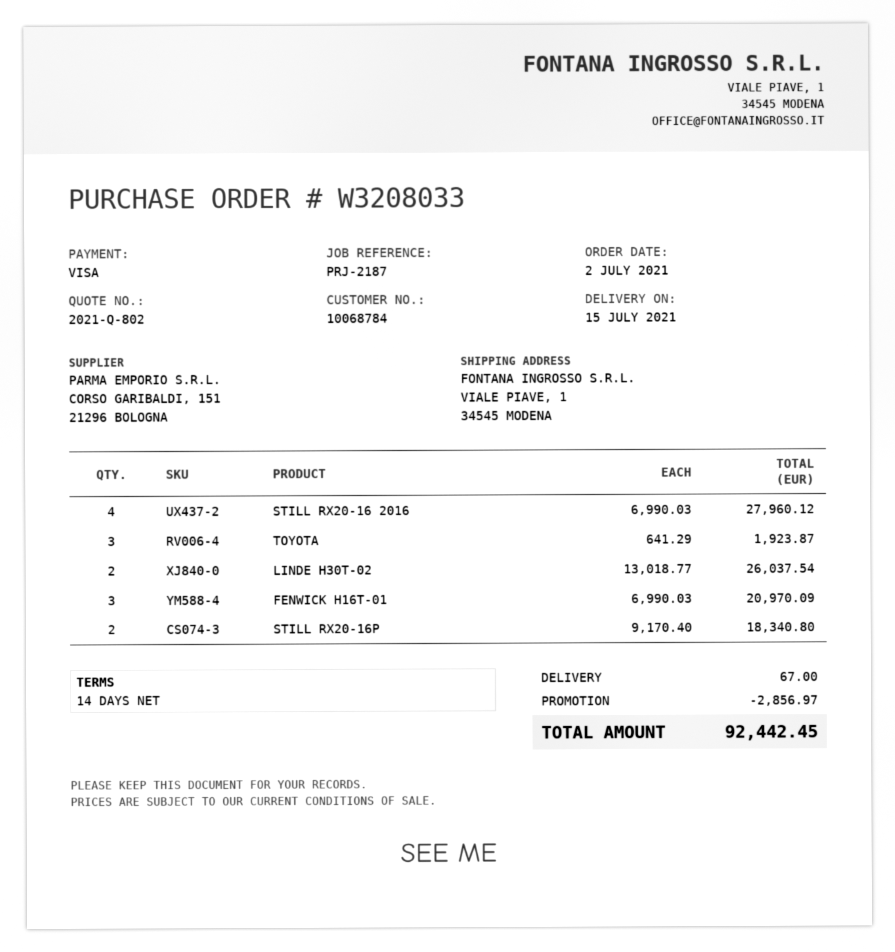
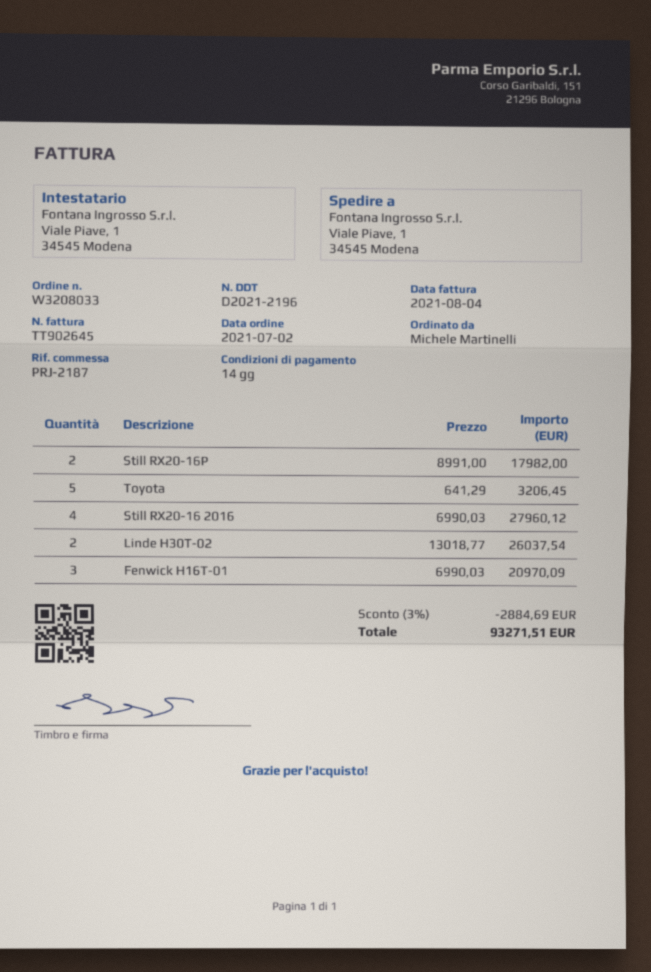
TOYOTA: 3 x 641.29 = 1923.87 -> 5 x 641.29 = 3206.45
STILL RX20-16P: 2 x 9170.40 = 18340.80 -> 2 x 8991.00 = 17982.00
discount: 2856.97 -> 2884.69
shipping: 67.00 -> none
total: 92442.45 -> 93271.51

